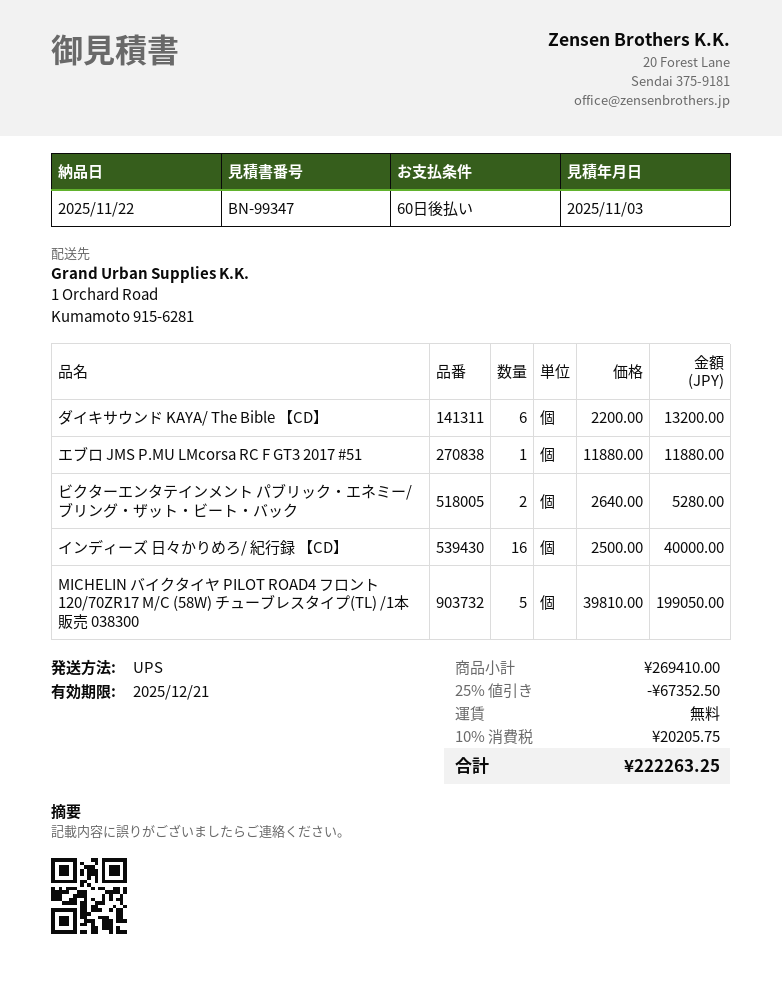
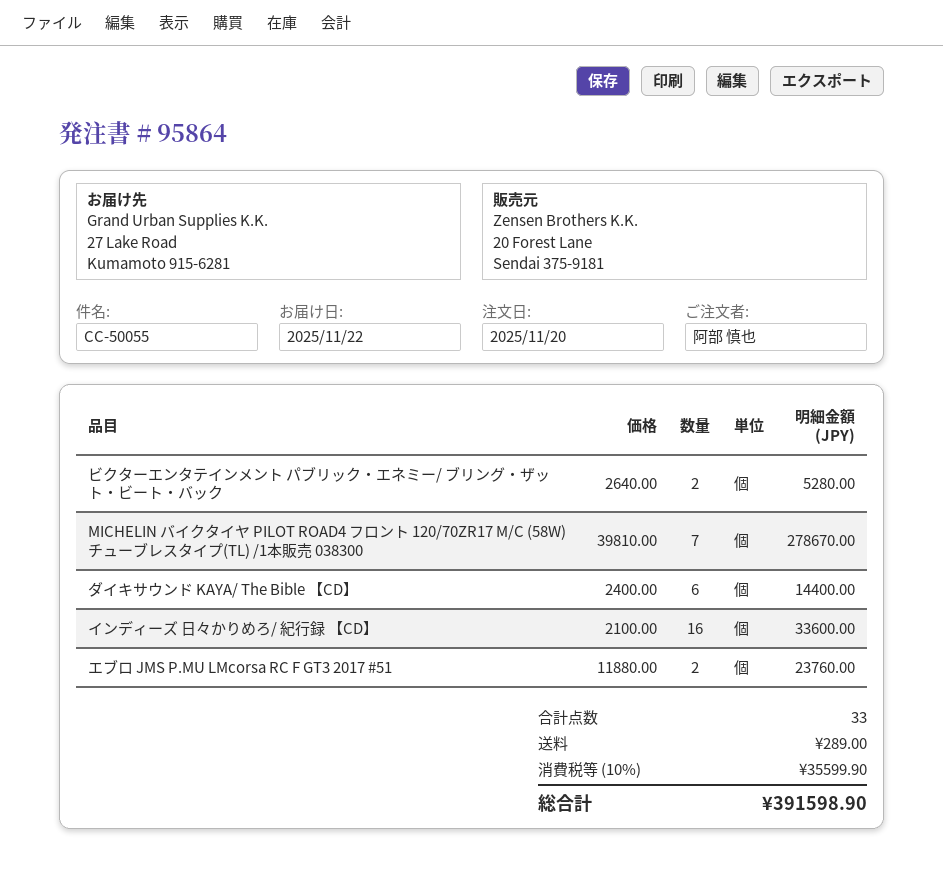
ship to: 1 Orchard Road, Kumamoto 915-6281 -> 27 Lake Road, Kumamoto 915-6281
ダイキサウンド KAYA/ The Bible 【CD】: 6 x 2200.00 = 13200.00 -> 6 x 2400.00 = 14400.00
エブロ JMS P.MU LMcorsa RC F GT3 2017 #51: 1 x 11880.00 = 11880.00 -> 2 x 11880.00 = 23760.00
インディーズ 日々かりめろ/ 紀行録 【CD】: 16 x 2500.00 = 40000.00 -> 16 x 2100.00 = 33600.00
MICHELIN バイクタイヤ PILOT ROAD4 フロント 120/70ZR17 M/C (58W) チューブレスタイプ(TL) /1本販売 038300: 5 x 39810.00 = 199050.00 -> 7 x 39810.00 = 278670.00
discount: 25% = 67352.50 -> none
shipping: 0.00 -> 289.00
tax: 10% = 20205.75 -> 10% = 35599.90
total: 222263.25 -> 391598.90

